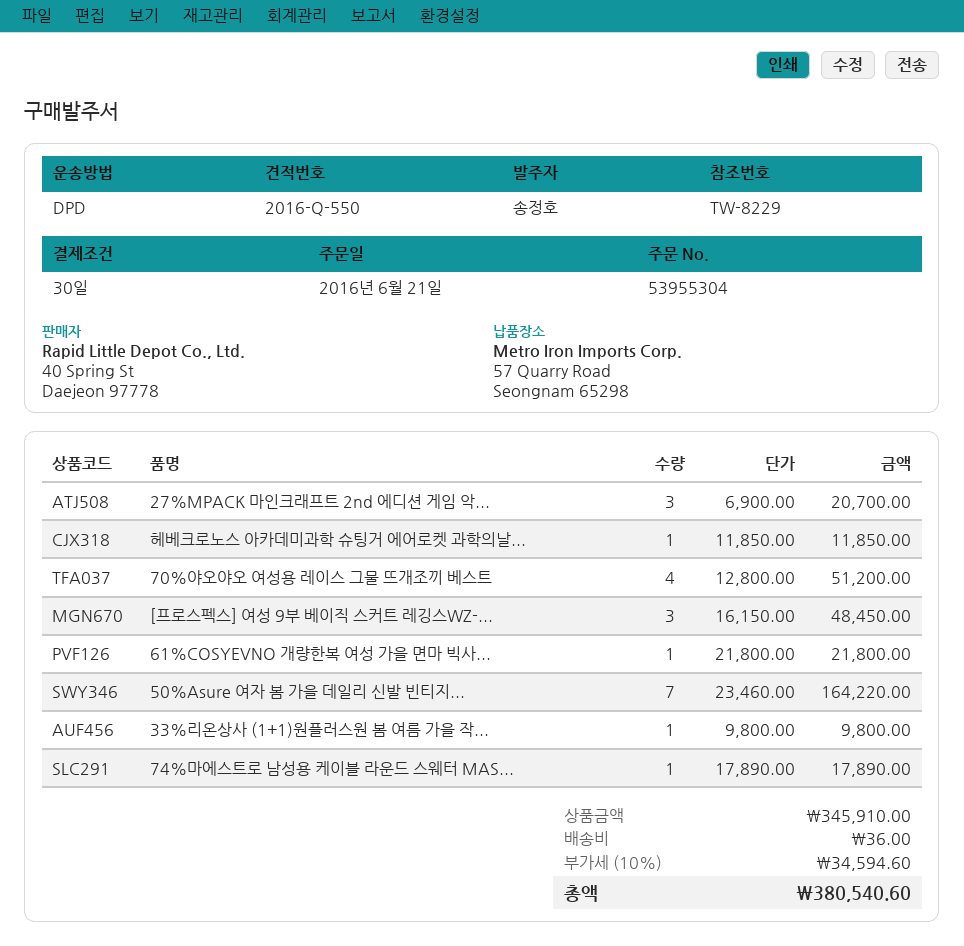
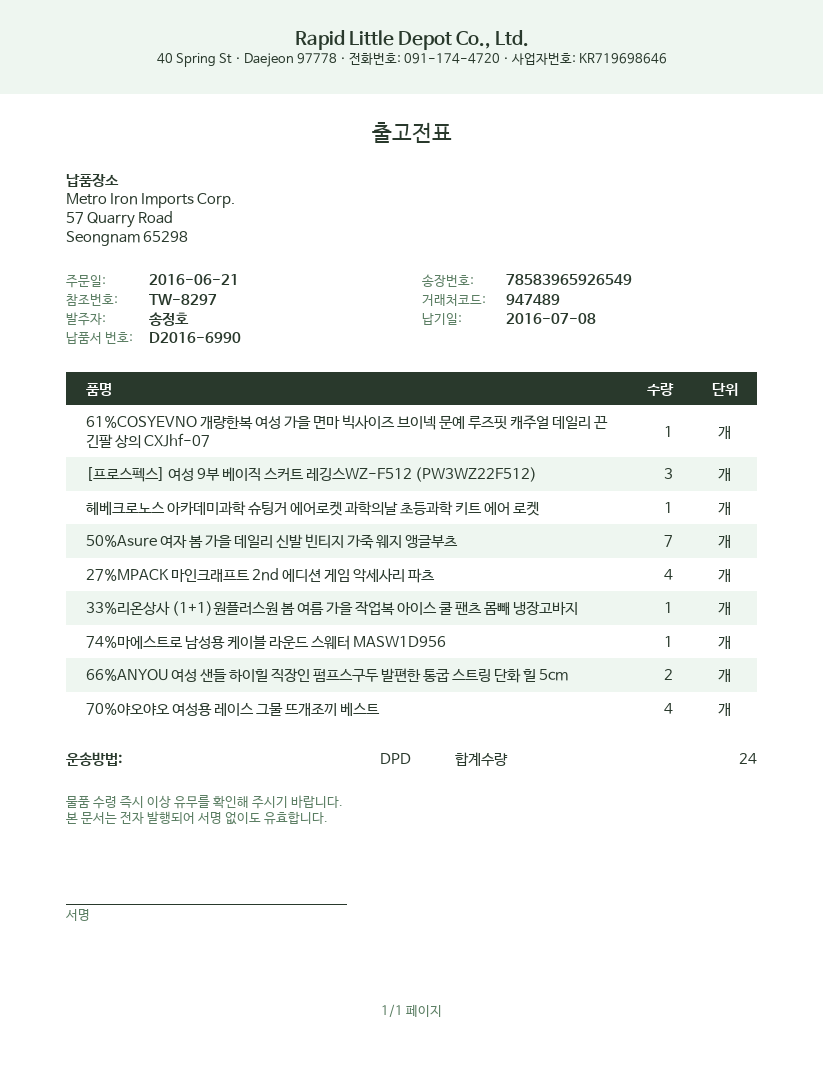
reference: TW-8229 -> TW-8297
27%MPACK 마인크래프트 2nd 에디션 게임 악...: 3 -> 4
66%ANYOU 여성 샌들 하이힐 직장인 펌프스구두 발편한 통굽 스트링 단화 힐 5cm: none -> 2

